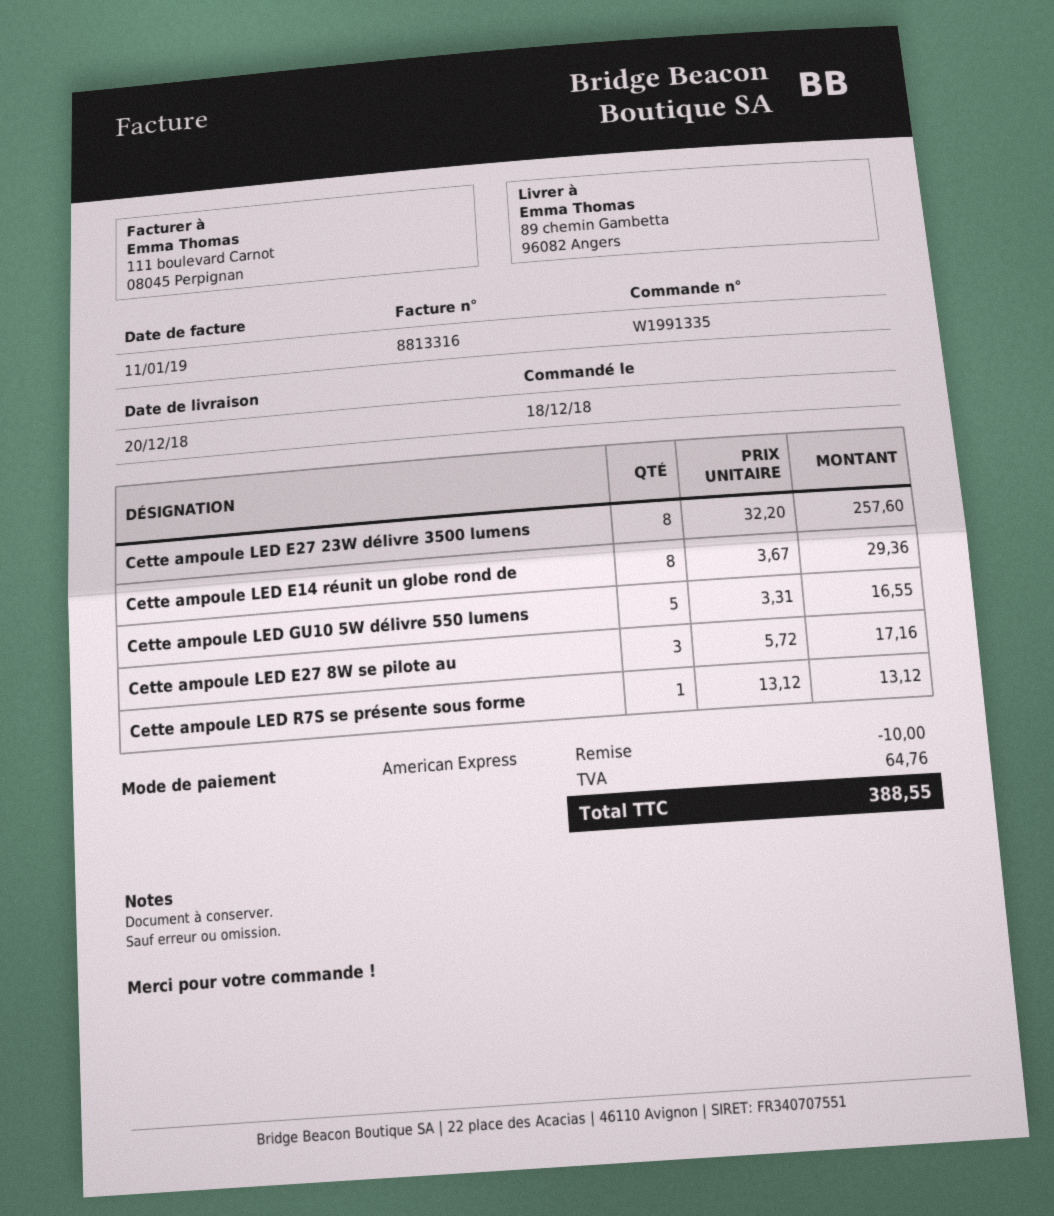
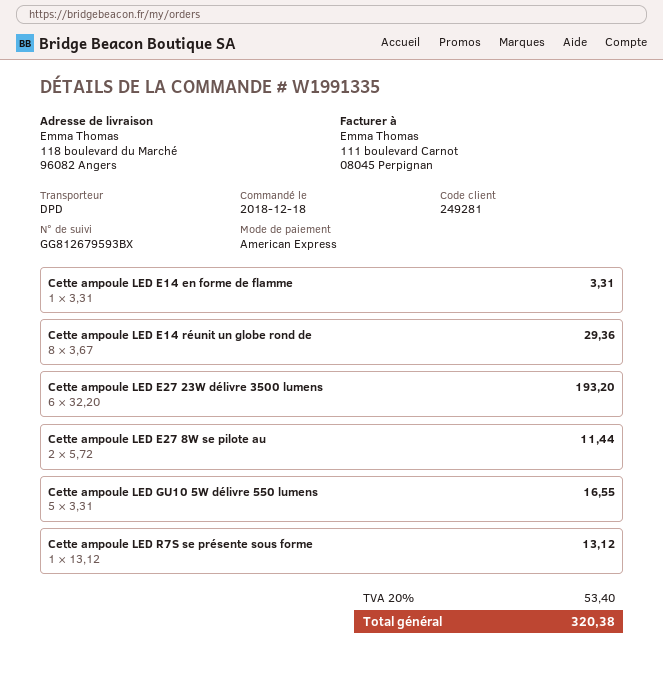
ship to: 89 chemin Gambetta, 96082 Angers -> 118 boulevard du Marché, 96082 Angers
Cette ampoule LED E27 23W délivre 3500 lumens: 8 x 32.20 = 257.60 -> 6 x 32.20 = 193.20
Cette ampoule LED E27 8W se pilote au: 3 x 5.72 = 17.16 -> 2 x 5.72 = 11.44
Cette ampoule LED E14 en forme de flamme: none -> 1 x 3.31 = 3.31
discount: 10.00 -> none
tax: 64.76 -> 53.40
total: 388.55 -> 320.38

